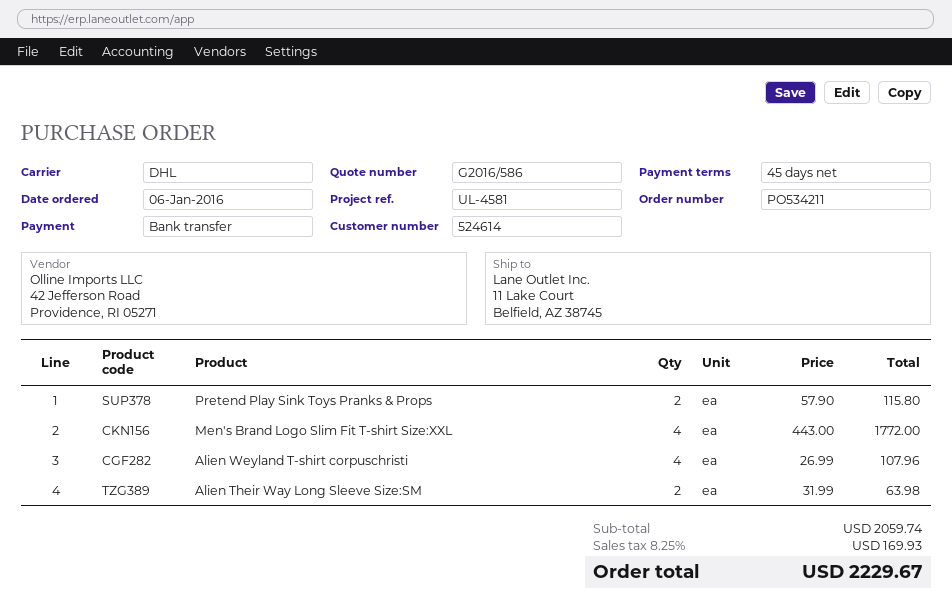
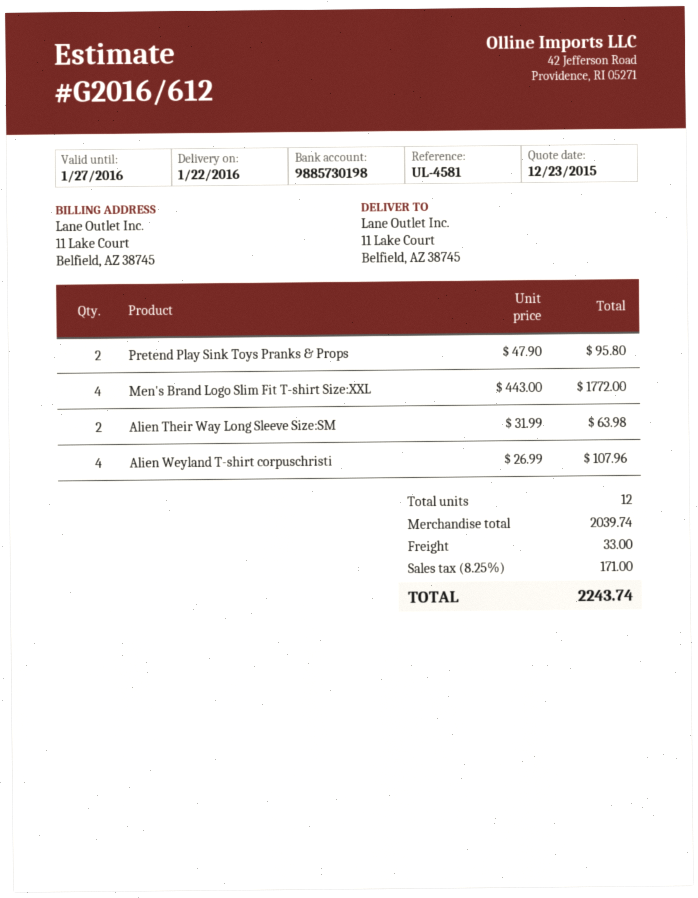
quote number: G2016/586 -> G2016/612
Pretend Play Sink Toys Pranks & Props: 2 x 57.90 = 115.80 -> 2 x 47.90 = 95.80
subtotal: 2059.74 -> 2039.74
shipping: none -> 33.00
tax: 8.25% = 169.93 -> 8.25% = 171.00
total: 2229.67 -> 2243.74

